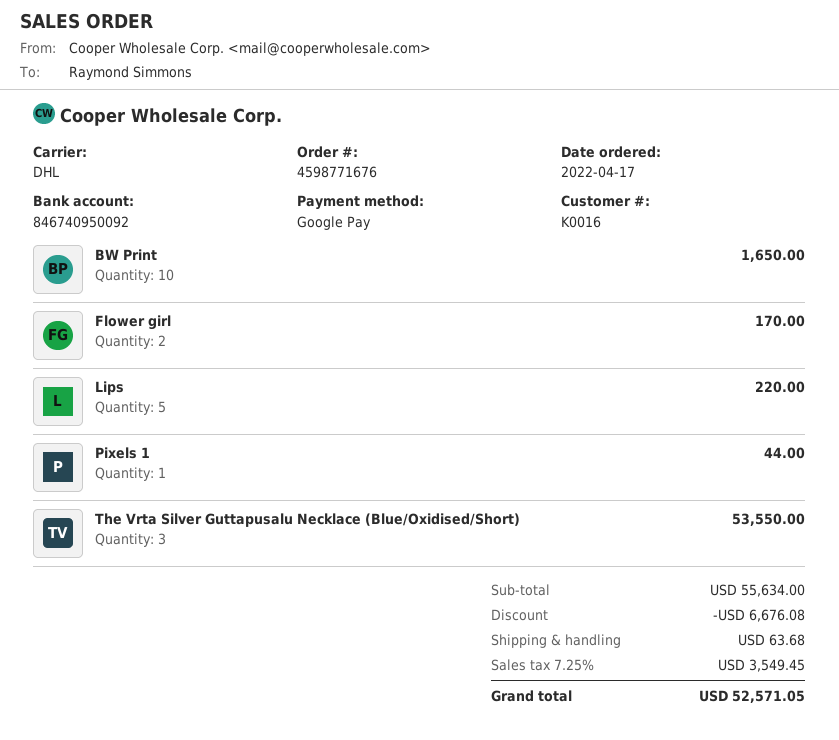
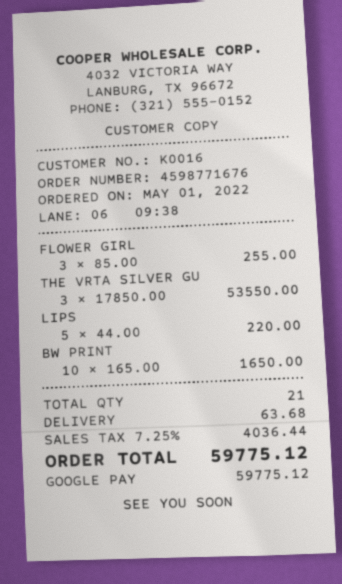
order date: 2022-04-17 -> 2022-05-01
Flower girl: 2 for 170.00 -> 3 for 255.00
Pixels 1: 1 for 44.00 -> none
discount: 6676.08 -> none
tax: 7.25% = 3549.45 -> 7.25% = 4036.44
total: 52571.05 -> 59775.12

